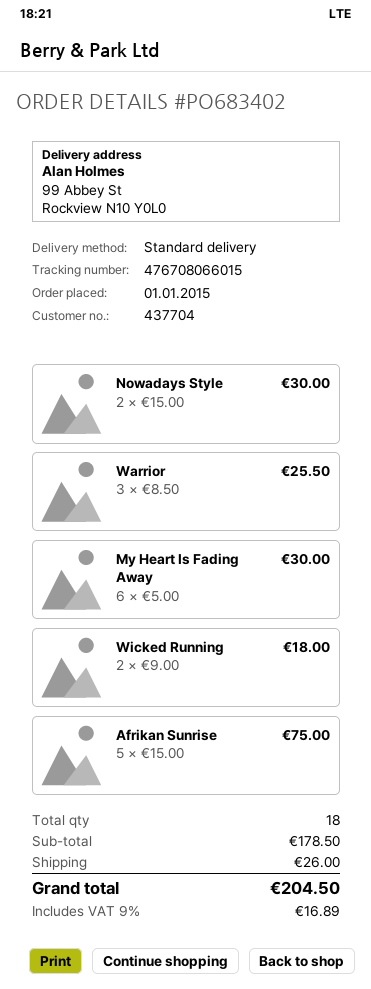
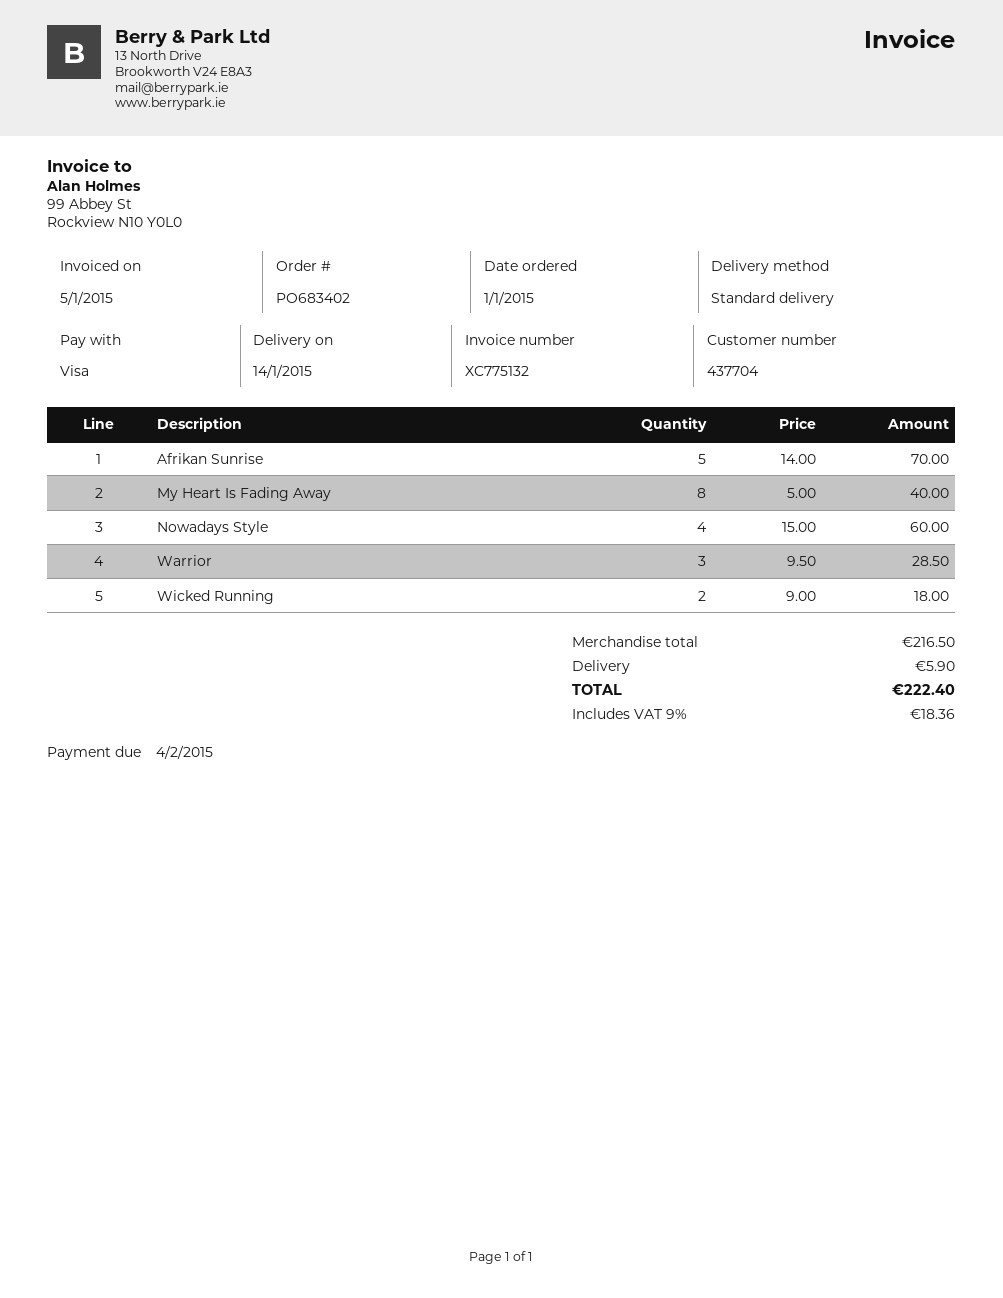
Nowadays Style: 2 x 15.00 = 30.00 -> 4 x 15.00 = 60.00
Warrior: 3 x 8.50 = 25.50 -> 3 x 9.50 = 28.50
My Heart Is Fading Away: 6 x 5.00 = 30.00 -> 8 x 5.00 = 40.00
Afrikan Sunrise: 5 x 15.00 = 75.00 -> 5 x 14.00 = 70.00
subtotal: 178.50 -> 216.50
shipping: 26.00 -> 5.90
tax: 9% = 16.89 -> 9% = 18.36
total: 204.50 -> 222.40

